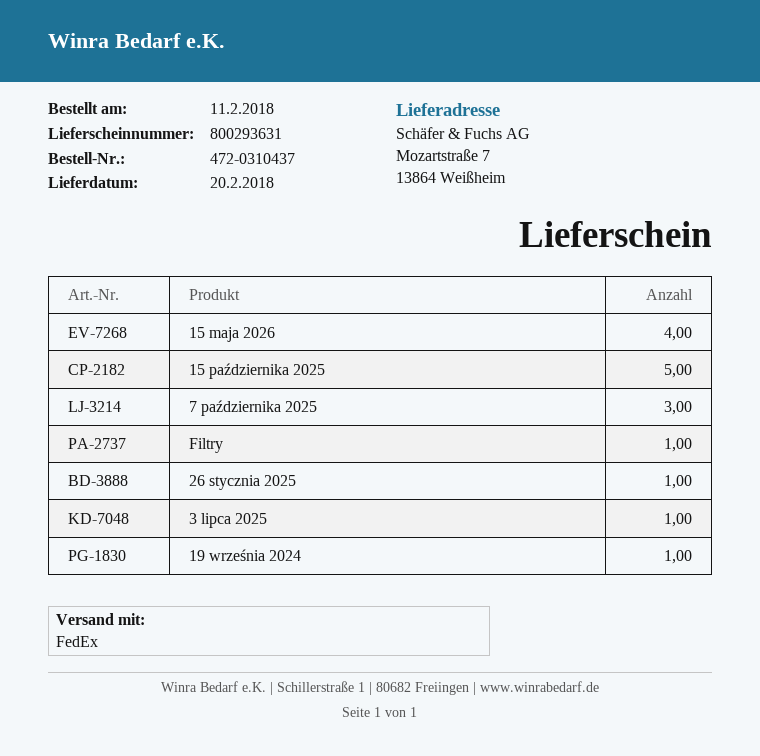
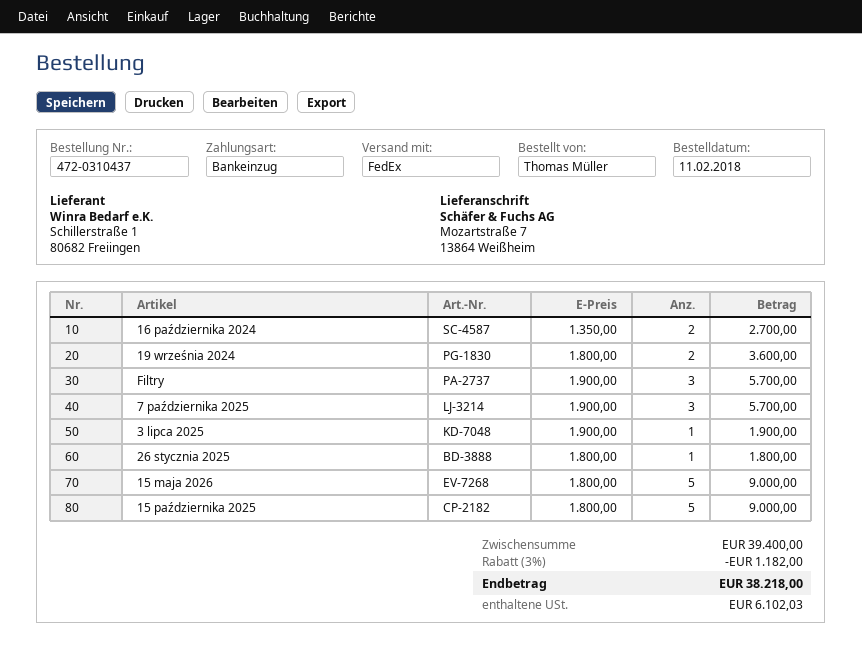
15 maja 2026: 4 -> 5
Filtry: 1 -> 3
19 września 2024: 1 -> 2
16 października 2024: none -> 2

